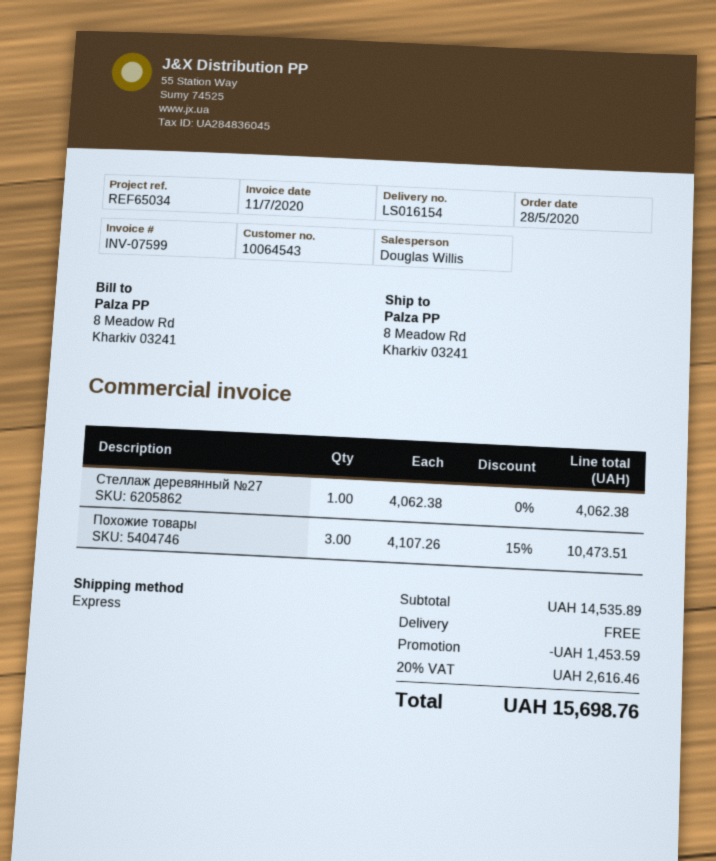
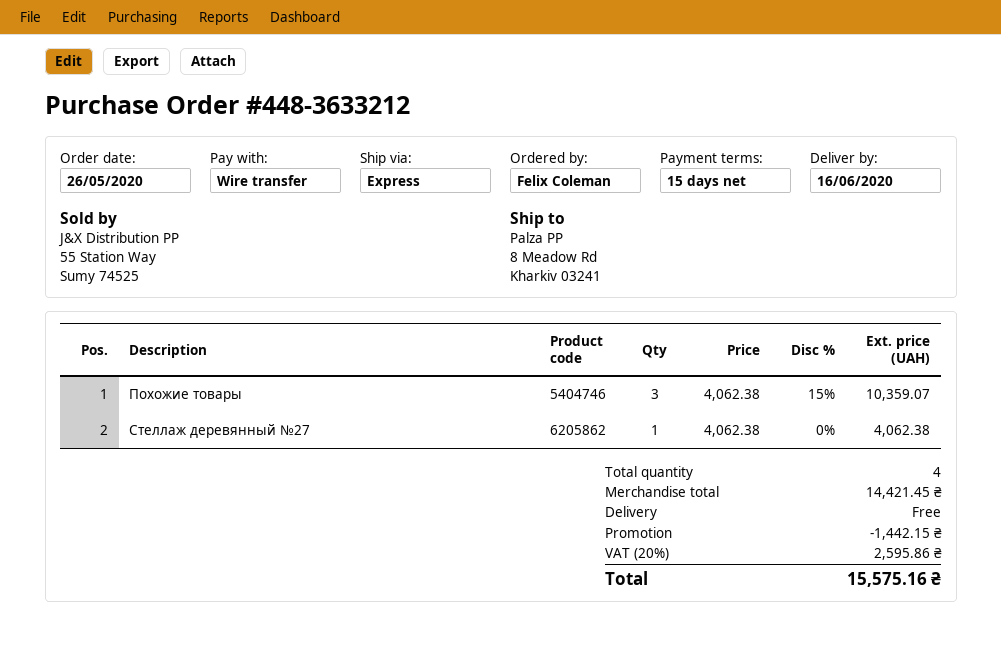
order date: 2020-05-28 -> 2020-05-26
Похожие товары: 3 x 4107.26 - 15% = 10473.51 -> 3 x 4062.38 - 15% = 10359.07
subtotal: 14535.89 -> 14421.45
discount: 1453.59 -> 1442.15
tax: 20% = 2616.46 -> 20% = 2595.86
total: 15698.76 -> 15575.16

